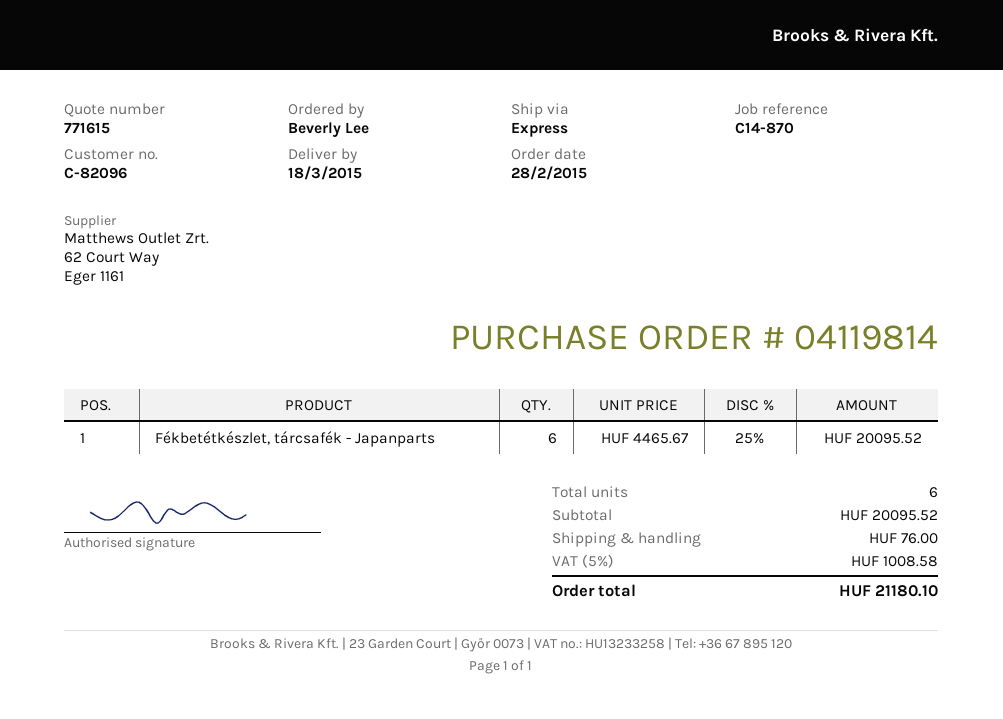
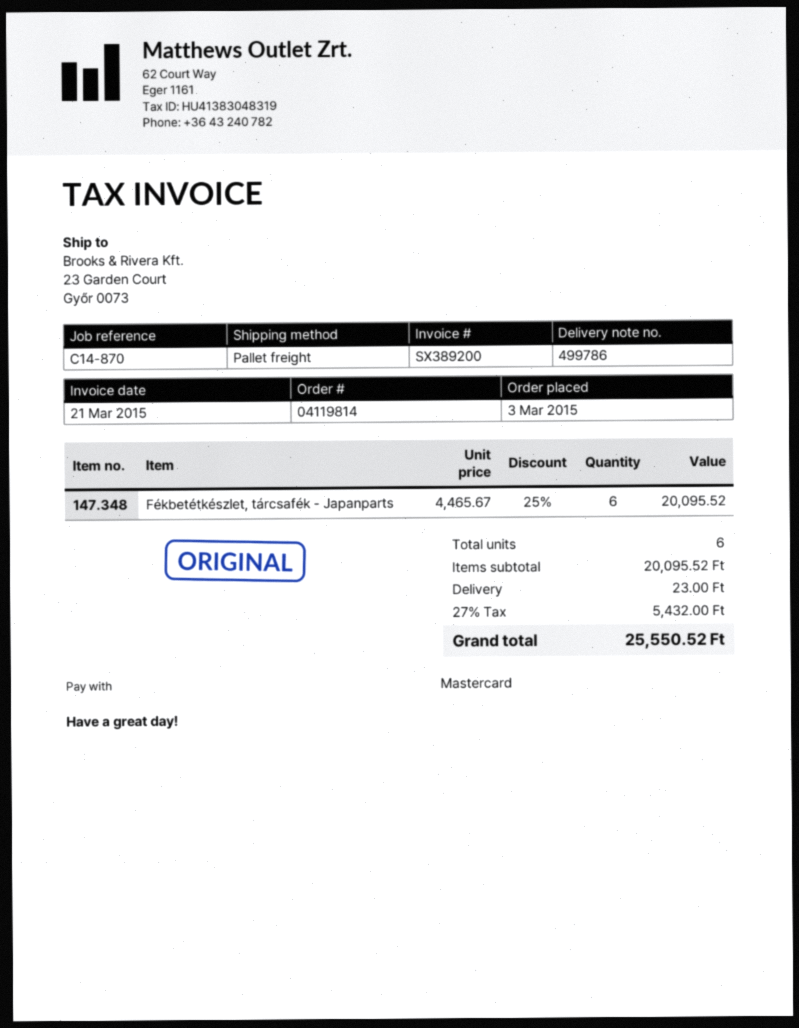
order date: 2015-02-28 -> 2015-03-03
shipping method: express -> pallet freight
shipping: 76.00 -> 23.00
tax: 5% = 1008.58 -> 27% = 5432.00
total: 21180.10 -> 25550.52

